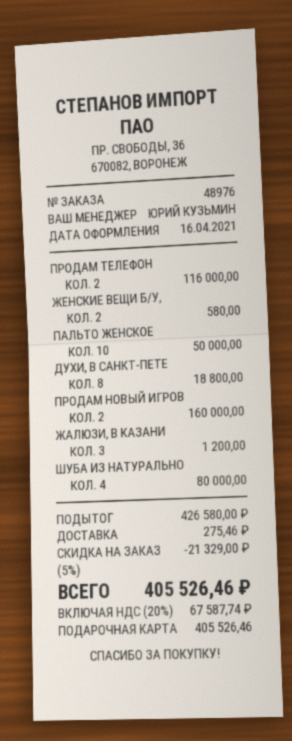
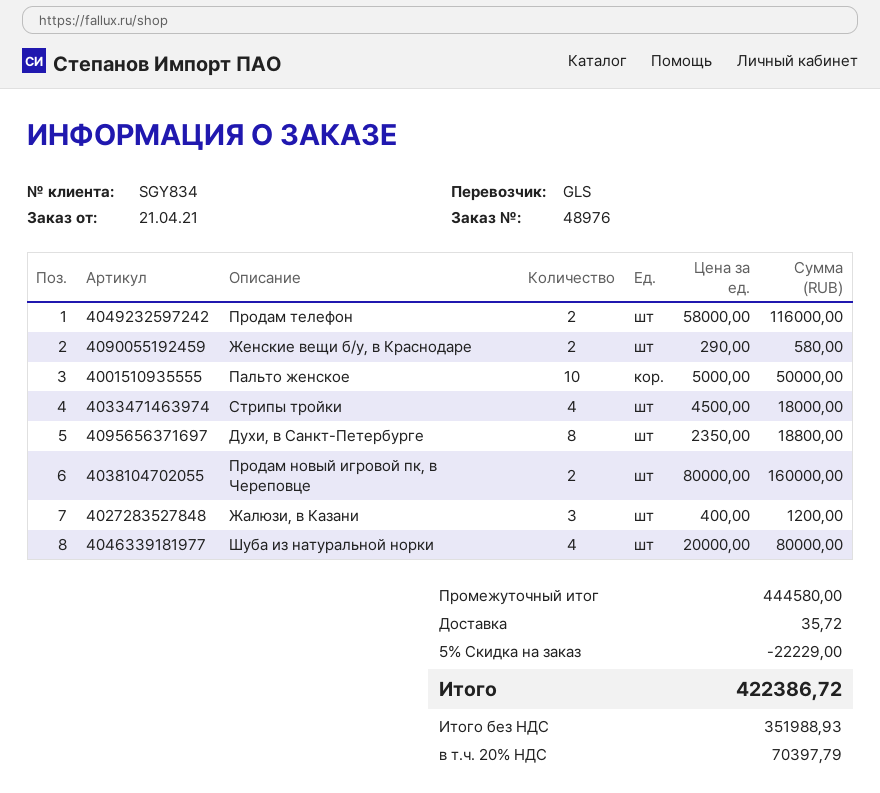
order date: 2021-04-16 -> 2021-04-21
Стрипы тройки: none -> 4 for 18000.00
subtotal: 426580.00 -> 444580.00
discount: 5% = 21329.00 -> 5% = 22229.00
shipping: 275.46 -> 35.72
tax: 20% = 67587.74 -> 20% = 70397.79
total: 405526.46 -> 422386.72

